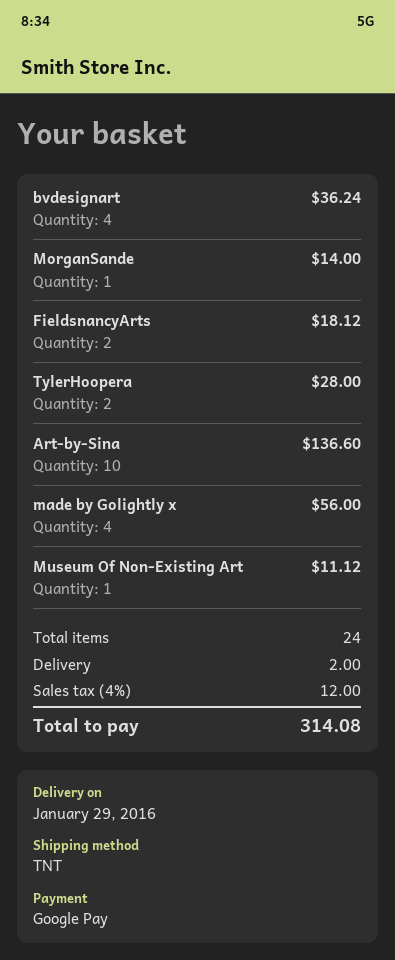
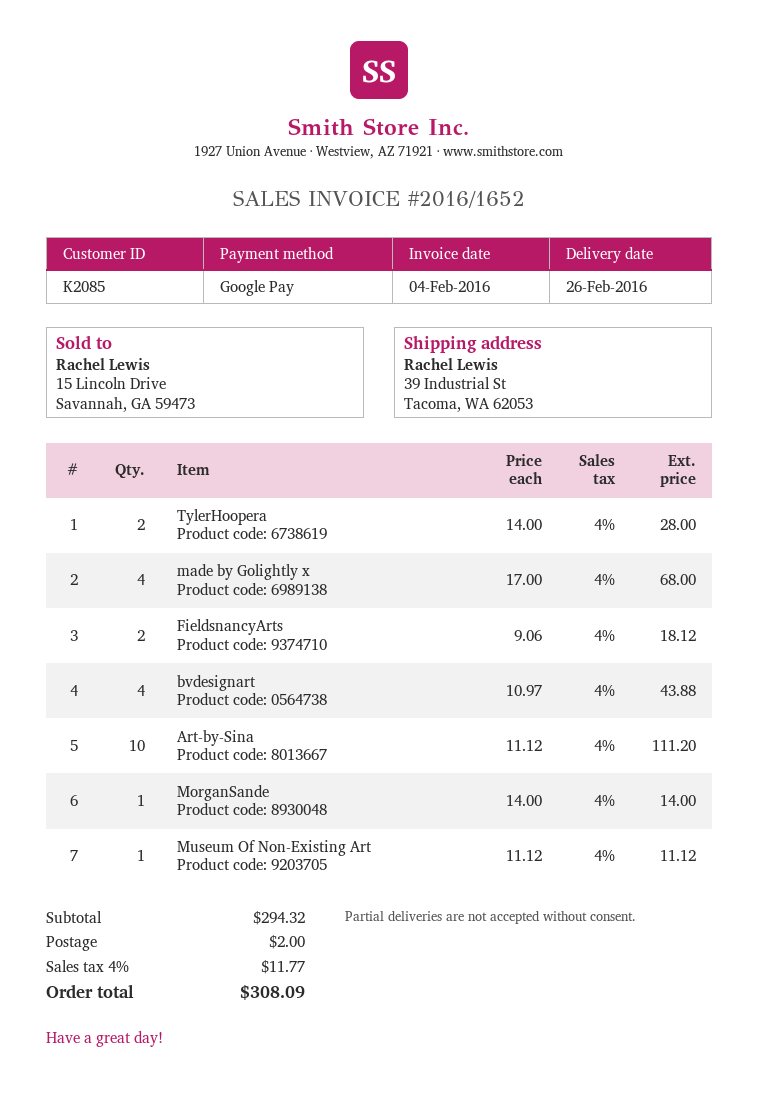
delivery date: 2016-01-29 -> 2016-02-26
bvdesignart: 4 for 36.24 -> 4 for 43.88
Art-by-Sina: 10 for 136.60 -> 10 for 111.20
made by Golightly x: 4 for 56.00 -> 4 for 68.00
tax: 4% = 12.00 -> 4% = 11.77
total: 314.08 -> 308.09

